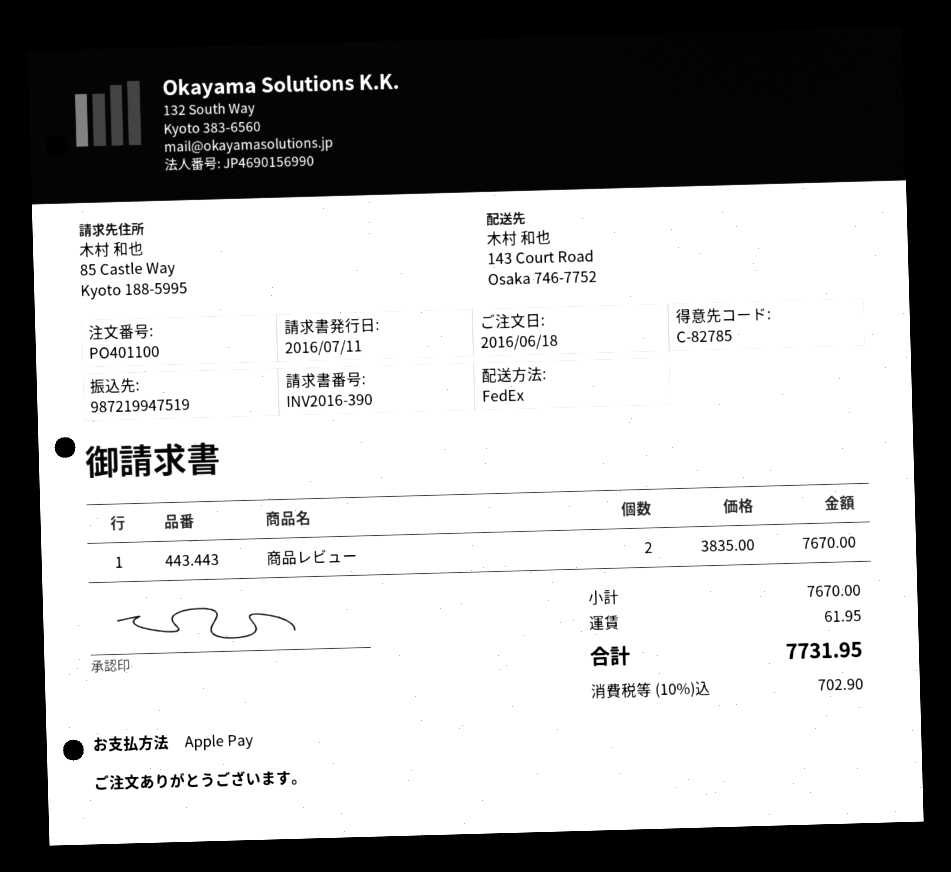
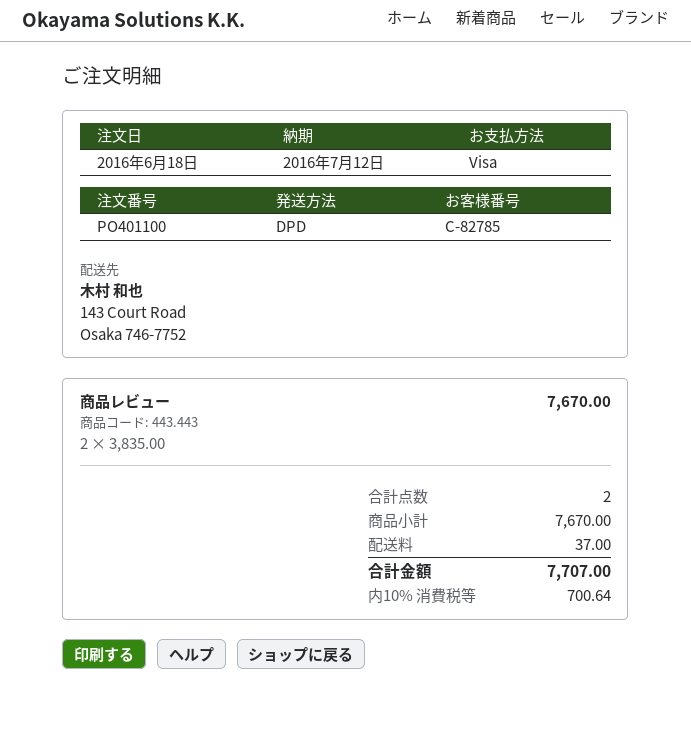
payment method: Apple Pay -> Visa
shipping method: FedEx -> DPD
shipping: 61.95 -> 37.00
tax: 10% = 702.90 -> 10% = 700.64
total: 7731.95 -> 7707.00

